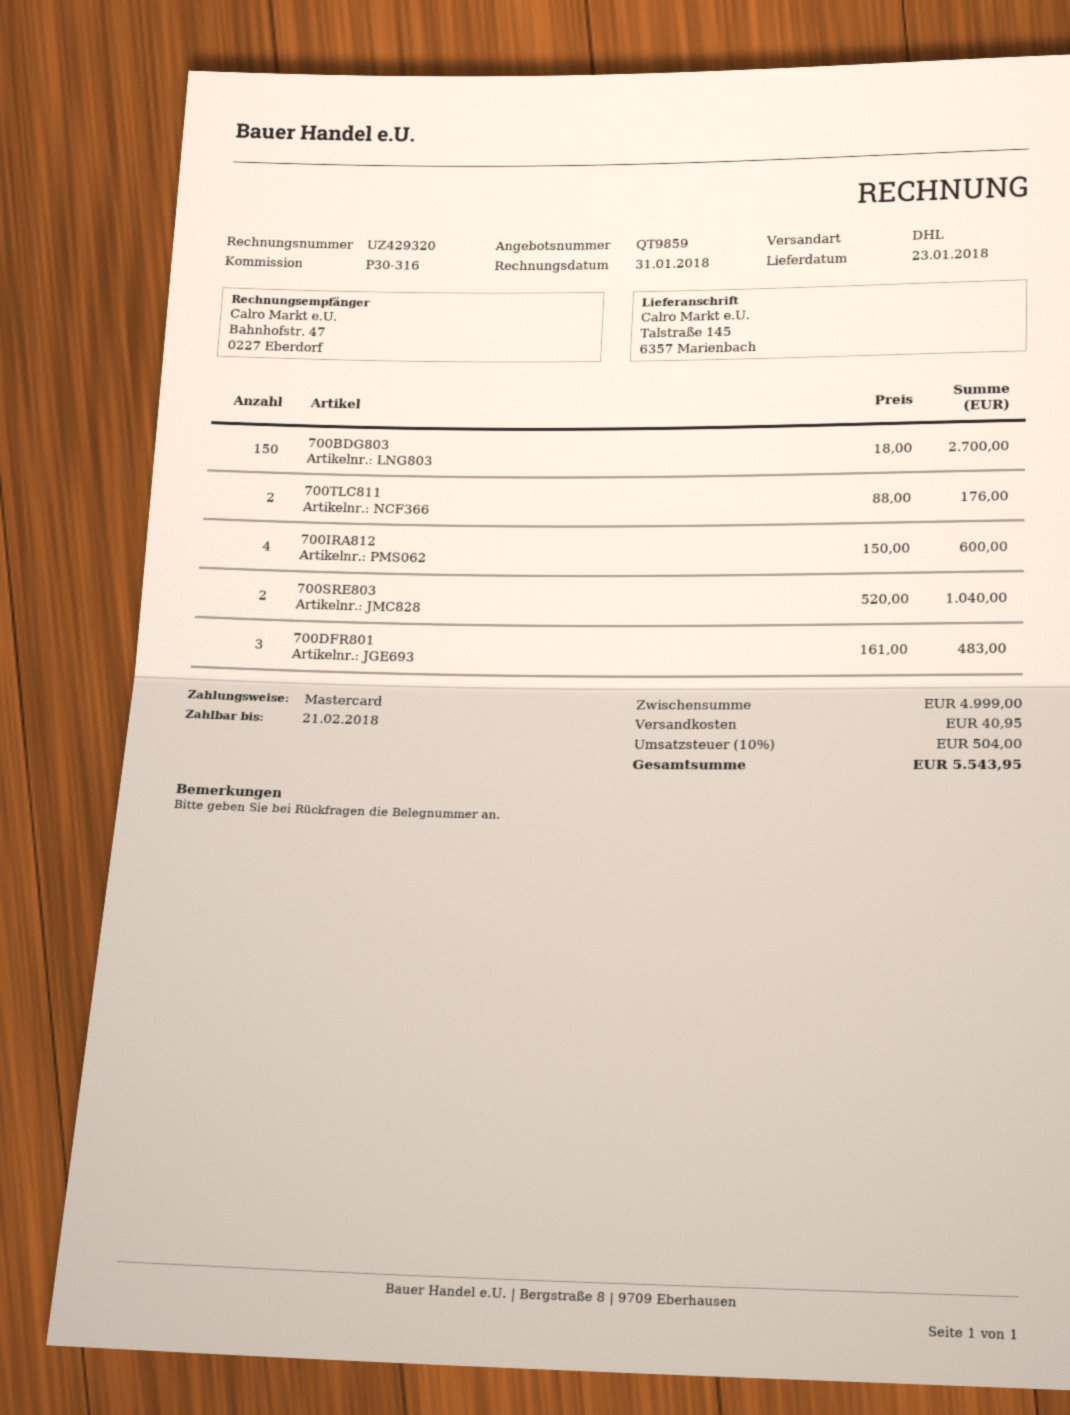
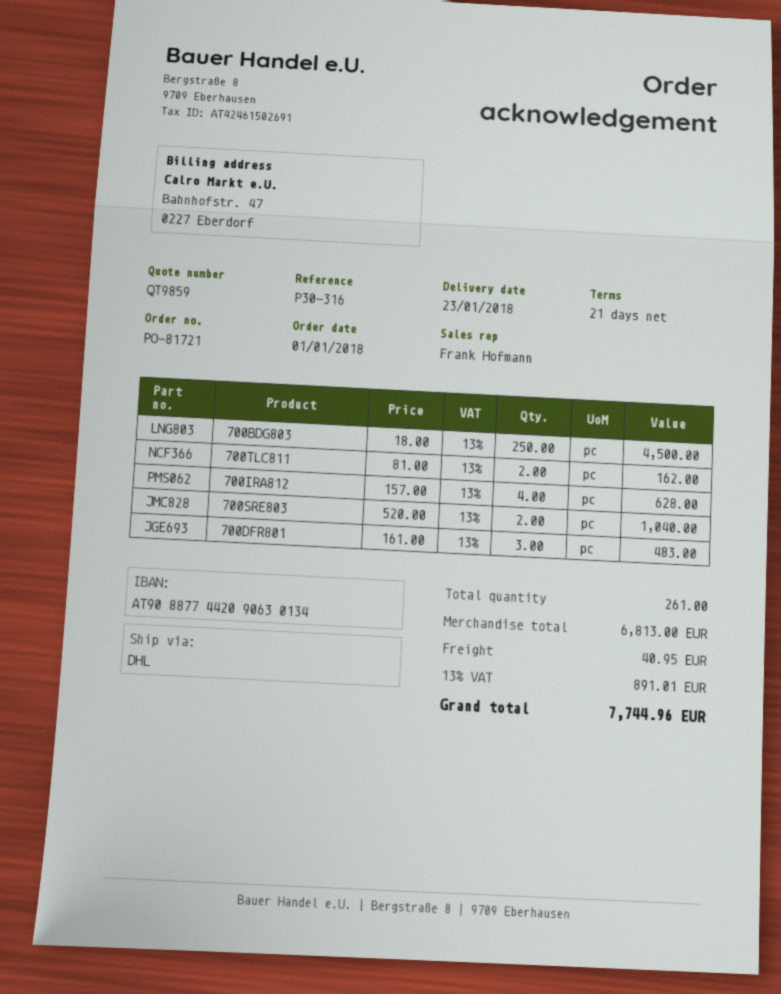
700BDG803: 150 x 18.00 = 2700.00 -> 250 x 18.00 = 4500.00
700TLC811: 2 x 88.00 = 176.00 -> 2 x 81.00 = 162.00
700IRA812: 4 x 150.00 = 600.00 -> 4 x 157.00 = 628.00
subtotal: 4999.00 -> 6813.00
tax: 10% = 504.00 -> 13% = 891.01
total: 5543.95 -> 7744.96

